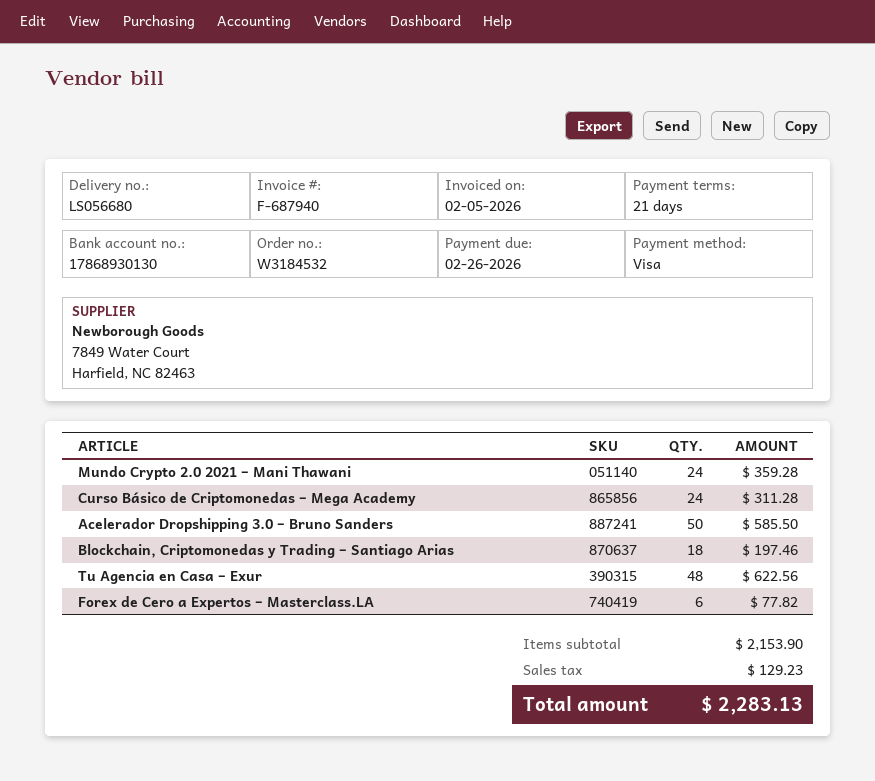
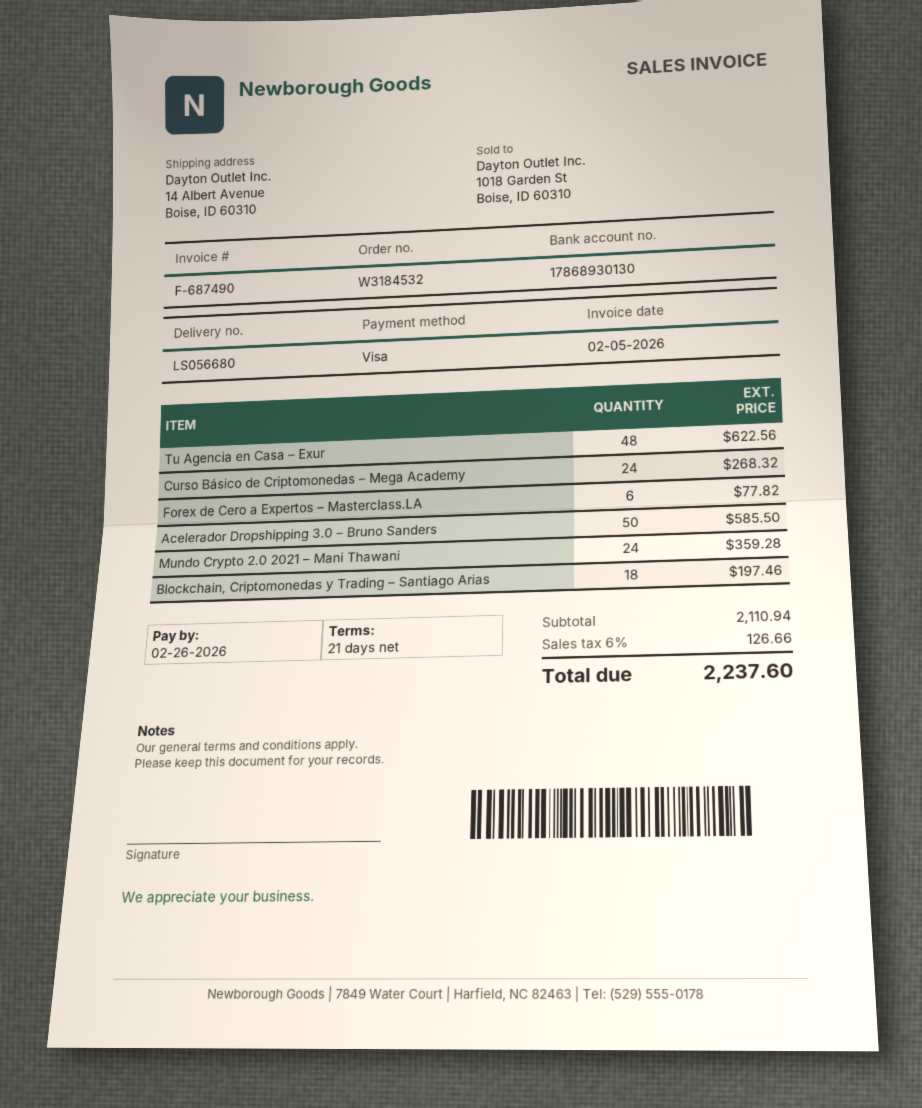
invoice number: F-687940 -> F-687490
Curso Básico de Criptomonedas – Mega Academy: 24 for 311.28 -> 24 for 268.32
subtotal: 2153.90 -> 2110.94
tax: 129.23 -> 126.66
total: 2283.13 -> 2237.60

